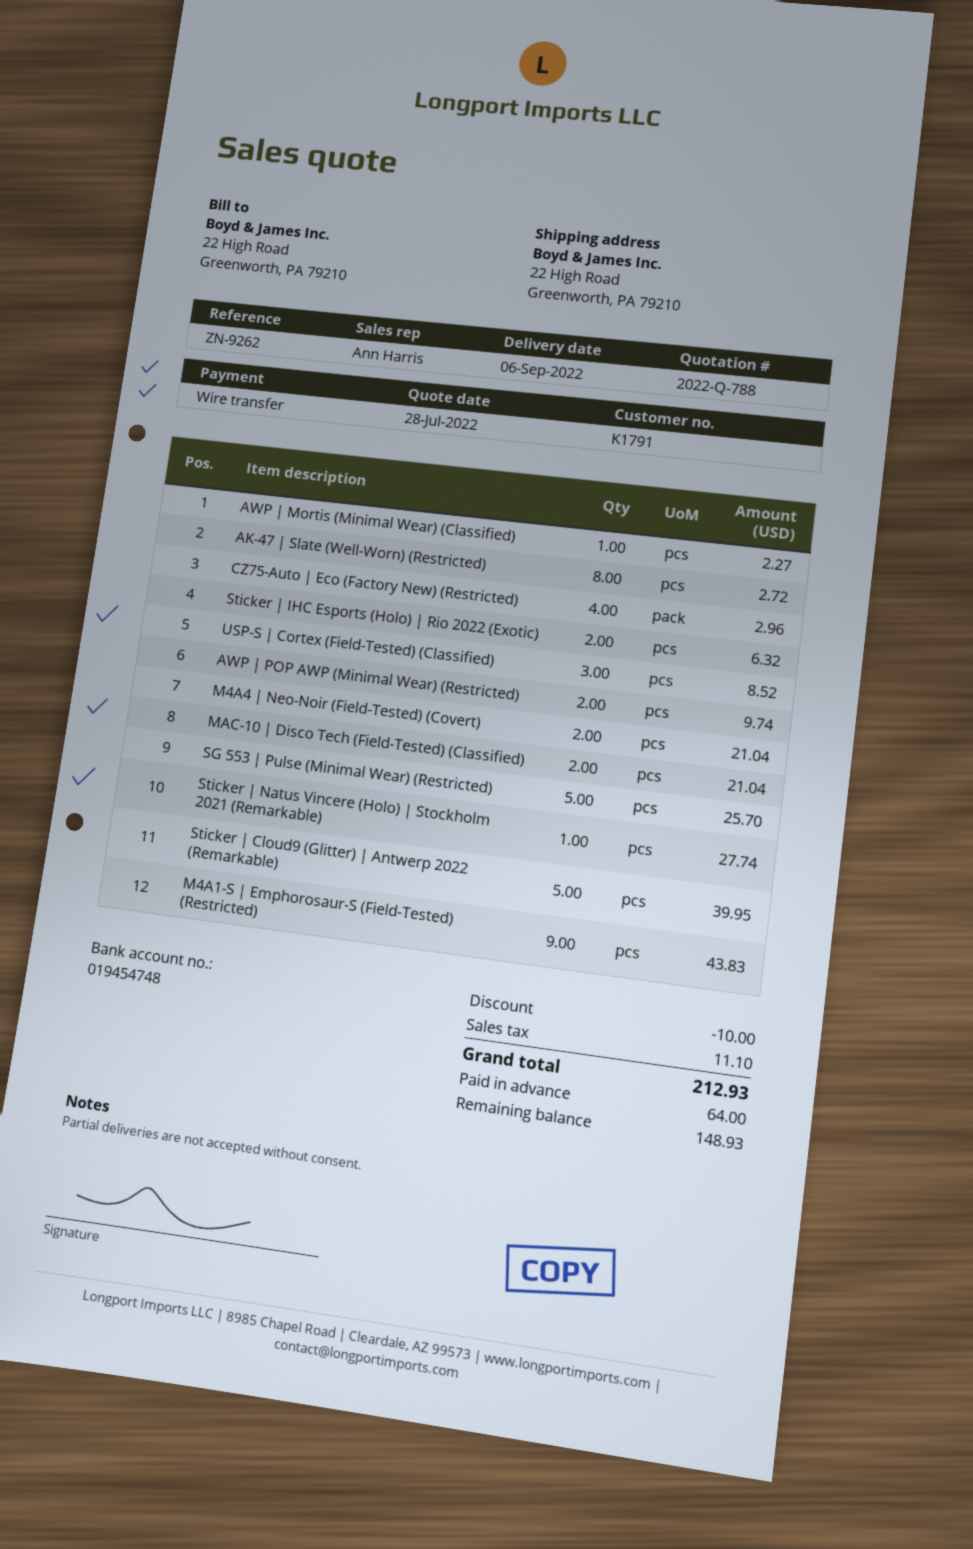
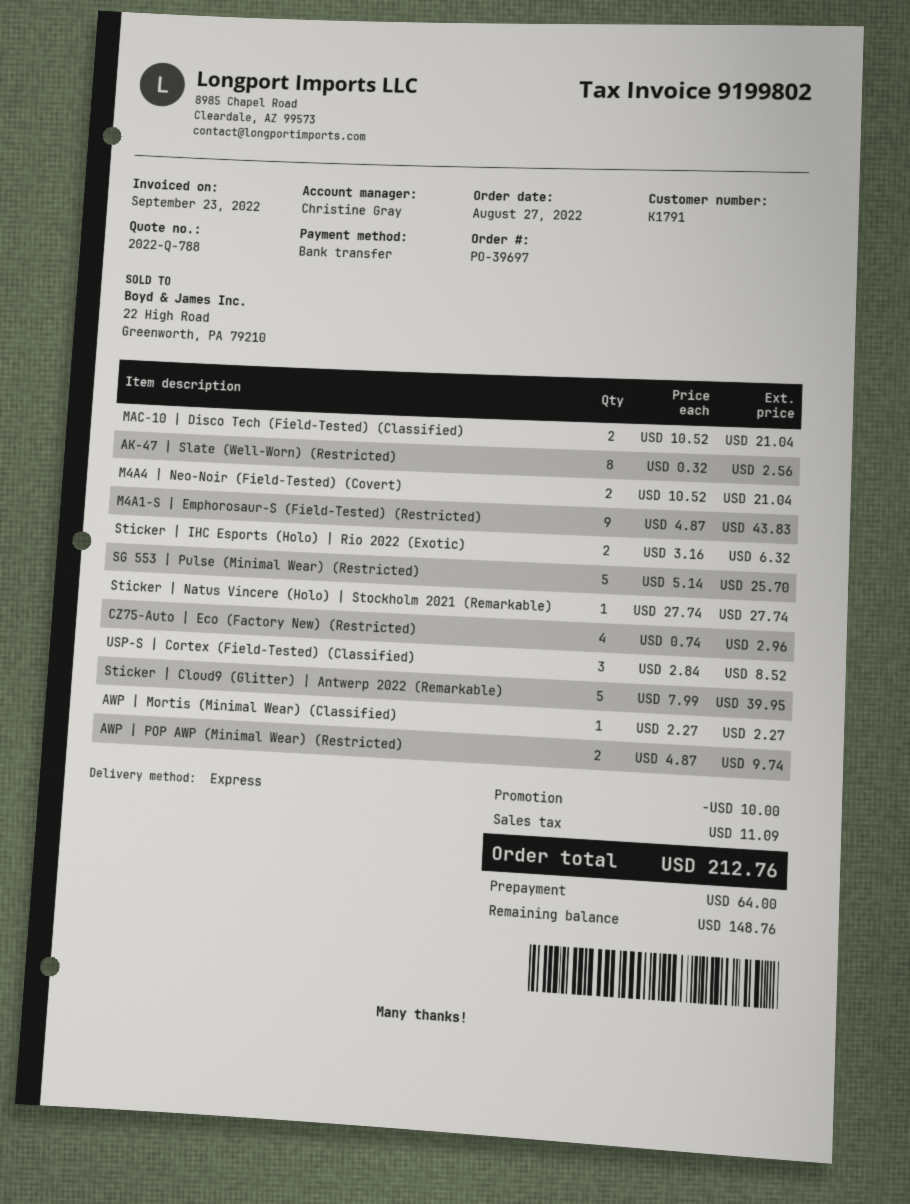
sales rep: Ann Harris -> Christine Gray
AK-47 | Slate (Well-Worn) (Restricted): 8 for 2.72 -> 8 for 2.56
tax: 11.10 -> 11.09
total: 212.93 -> 212.76
balance: 148.93 -> 148.76

